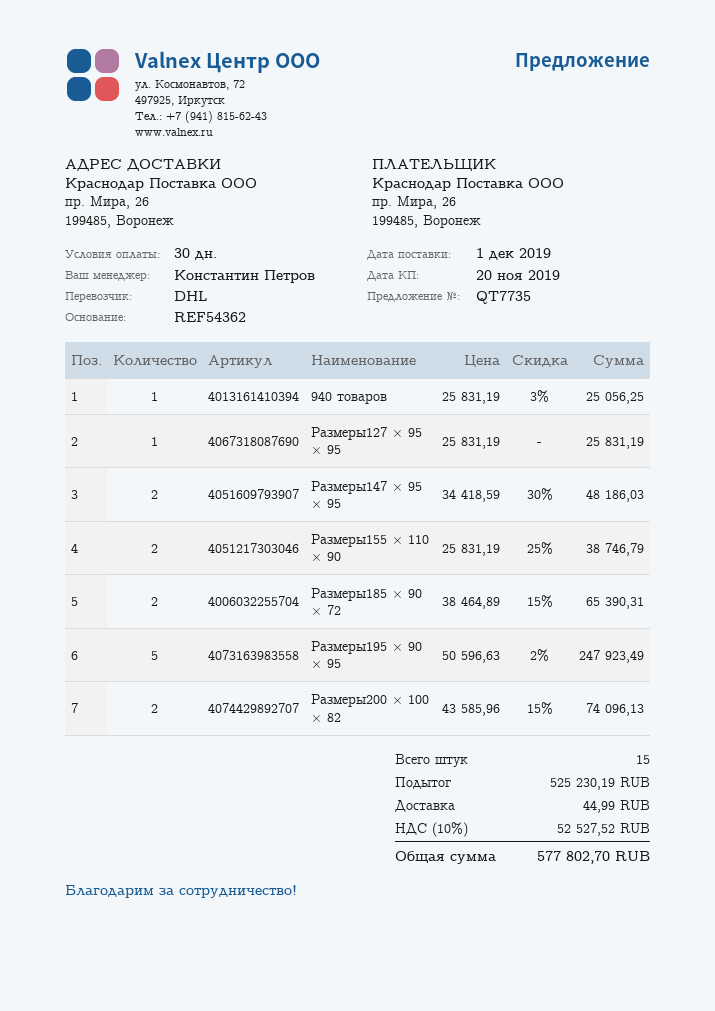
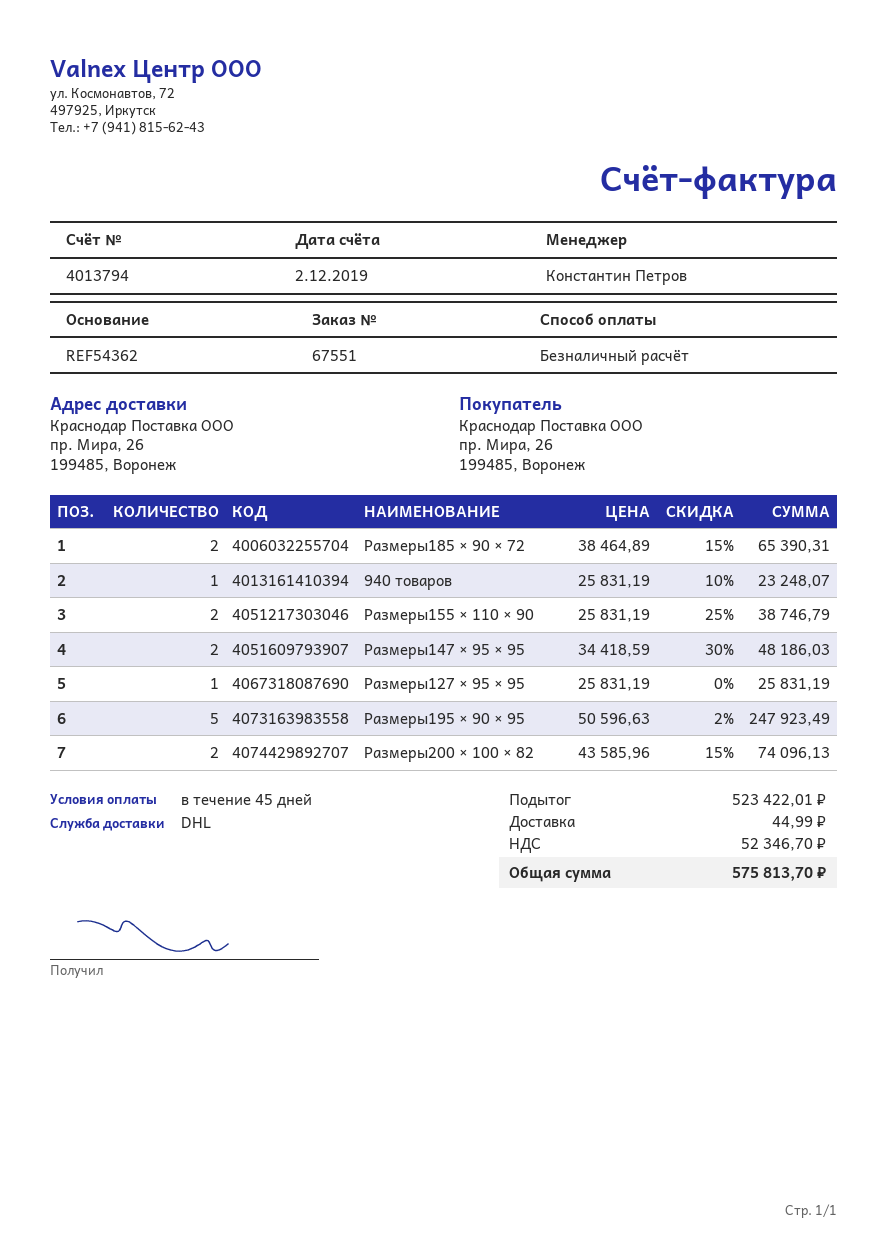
payment terms: 30 days -> 45 days
940 товаров: 1 x 25831.19 - 3% = 25056.25 -> 1 x 25831.19 - 10% = 23248.07
subtotal: 525230.19 -> 523422.01
tax: 52527.52 -> 52346.70
total: 577802.70 -> 575813.70

